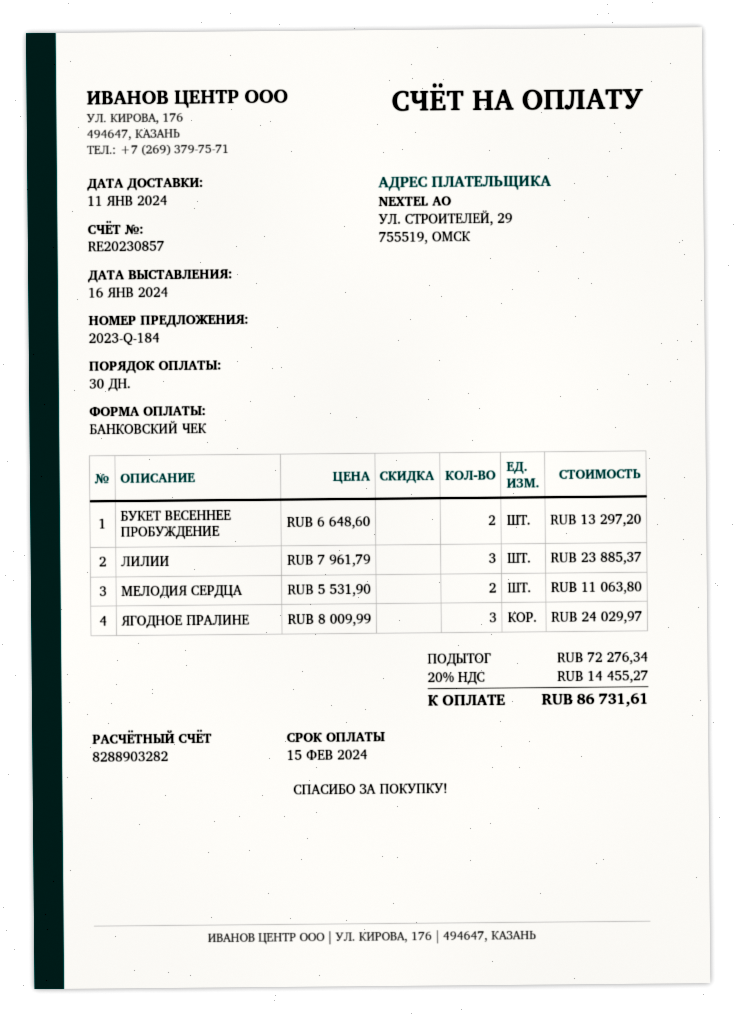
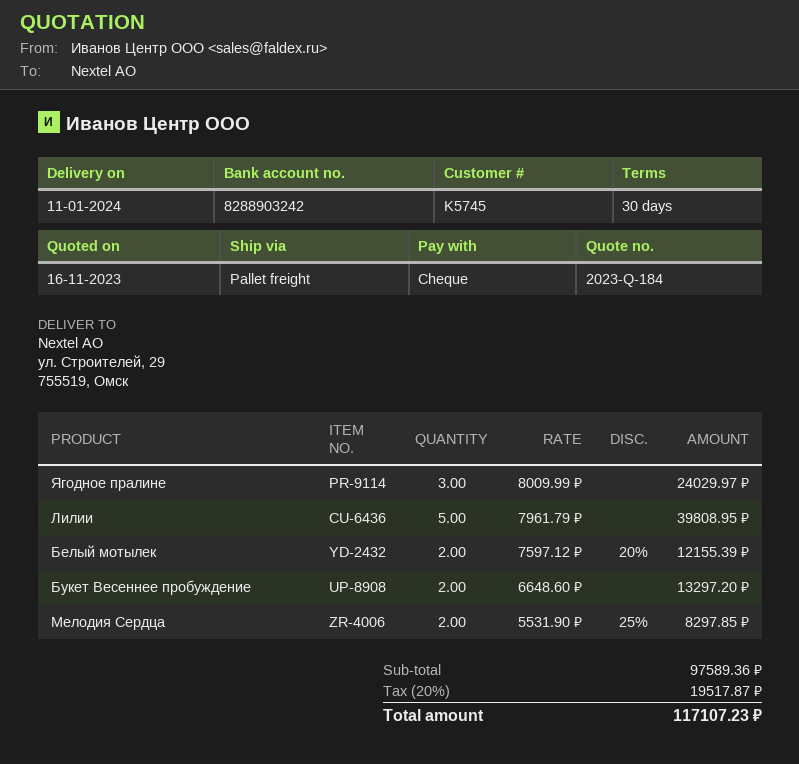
bank account: 8288903282 -> 8288903242
ЛИЛИИ: 3 x 7961.79 = 23885.37 -> 5 x 7961.79 = 39808.95
МЕЛОДИЯ СЕРДЦА: 2 x 5531.90 = 11063.80 -> 2 x 5531.90 - 25% = 8297.85
Белый мотылек: none -> 2 x 7597.12 - 20% = 12155.39
subtotal: 72276.34 -> 97589.36
tax: 20% = 14455.27 -> 20% = 19517.87
total: 86731.61 -> 117107.23

